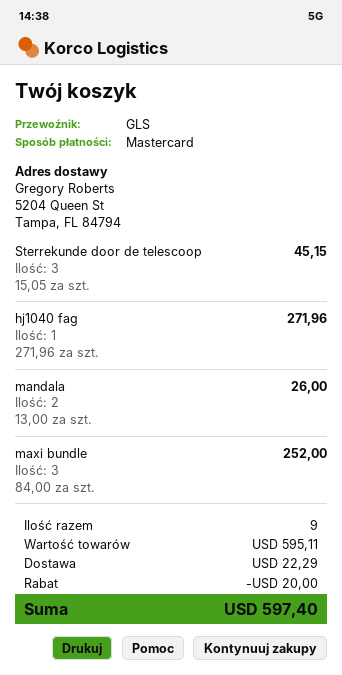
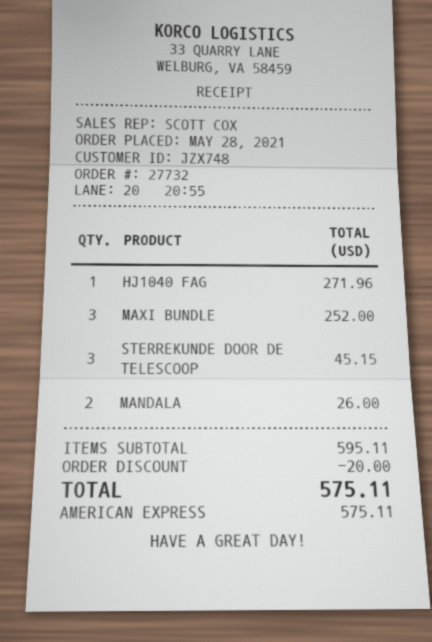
payment method: Mastercard -> American Express
shipping: 22.29 -> none
total: 597.40 -> 575.11

